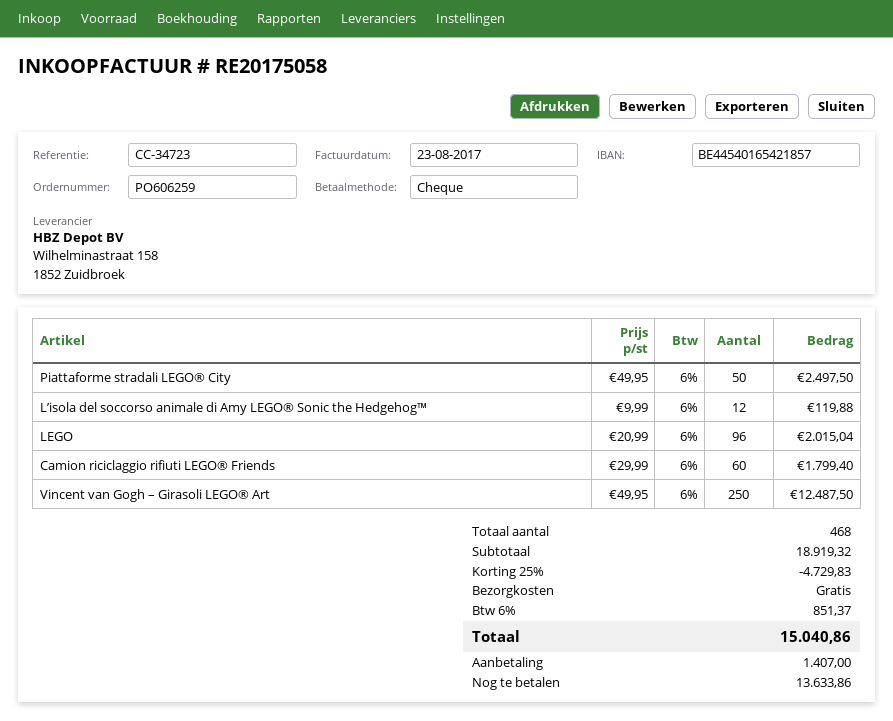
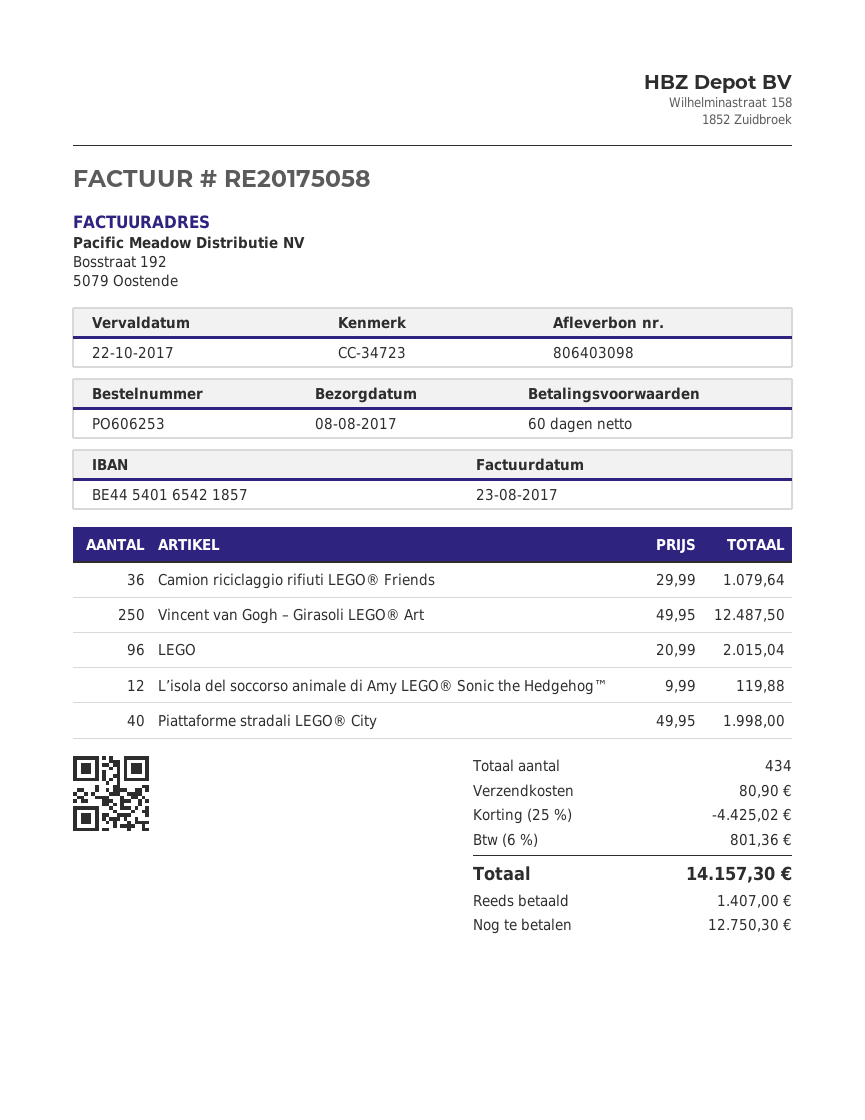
order number: PO606259 -> PO606253
Piattaforme stradali LEGO® City: 50 x 49.95 = 2497.50 -> 40 x 49.95 = 1998.00
Camion riciclaggio rifiuti LEGO® Friends: 60 x 29.99 = 1799.40 -> 36 x 29.99 = 1079.64
total quantity: 468 -> 434
discount: 25% = 4729.83 -> 25% = 4425.02
shipping: 0.00 -> 80.90
tax: 6% = 851.37 -> 6% = 801.36
total: 15040.86 -> 14157.30
balance: 13633.86 -> 12750.30

